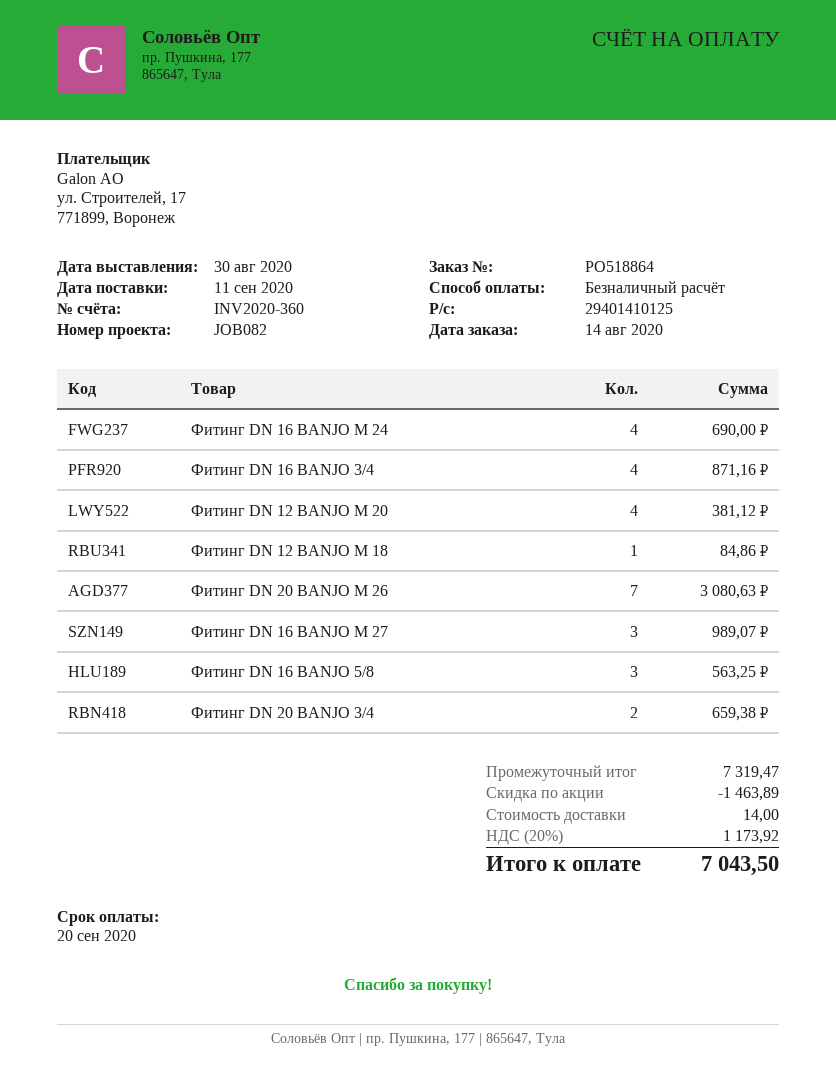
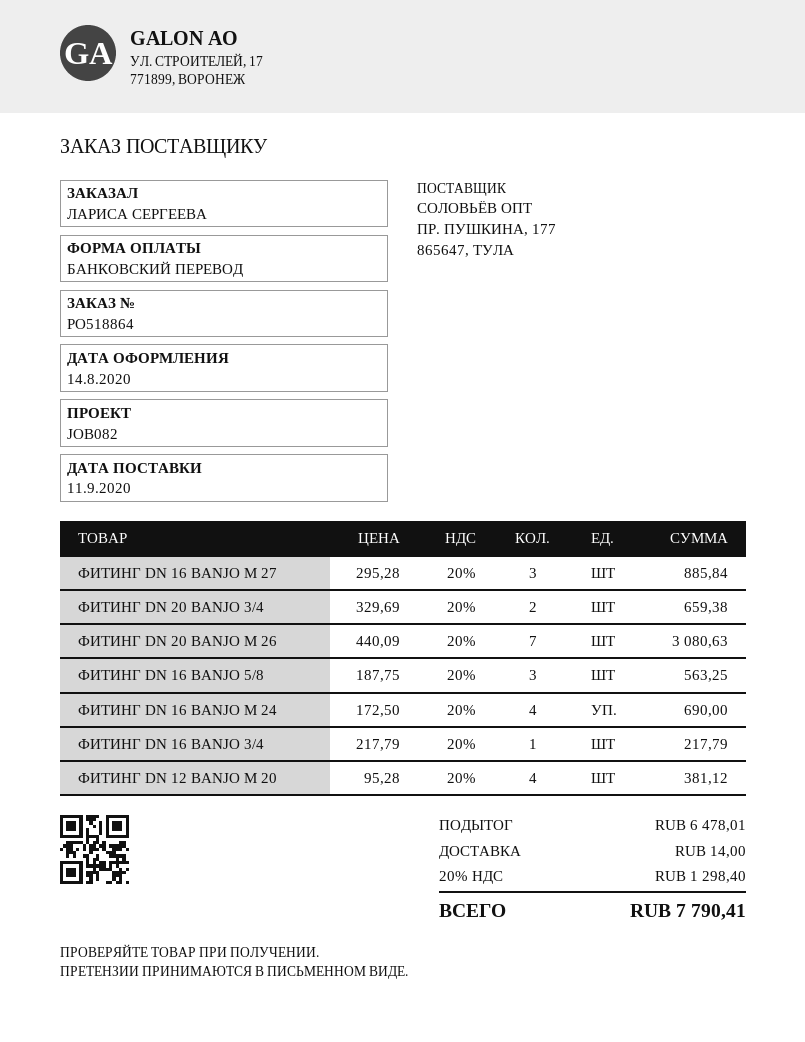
Фитинг DN 16 BANJO 3/4: 4 for 871.16 -> 1 for 217.79
Фитинг DN 12 BANJO М 18: 1 for 84.86 -> none
Фитинг DN 16 BANJO М 27: 3 for 989.07 -> 3 for 885.84
subtotal: 7319.47 -> 6478.01
discount: 1463.89 -> none
tax: 20% = 1173.92 -> 20% = 1298.40
total: 7043.50 -> 7790.41

